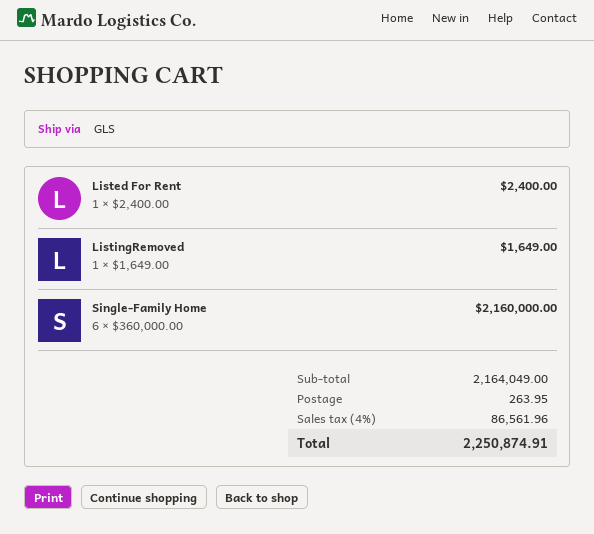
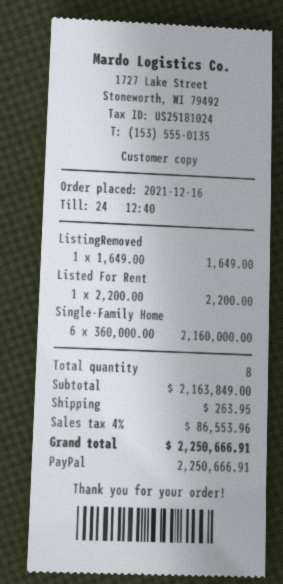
Listed For Rent: 1 x 2400.00 = 2400.00 -> 1 x 2200.00 = 2200.00
subtotal: 2164049.00 -> 2163849.00
tax: 4% = 86561.96 -> 4% = 86553.96
total: 2250874.91 -> 2250666.91

